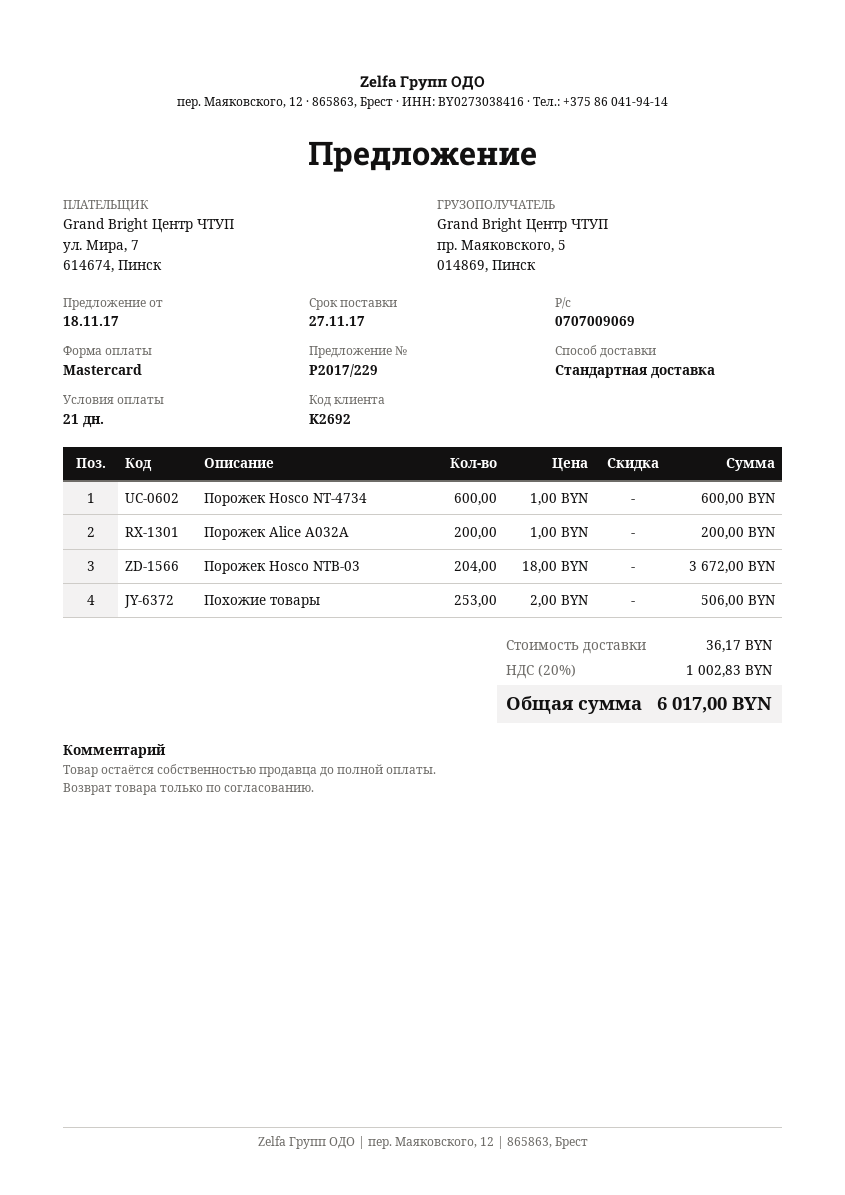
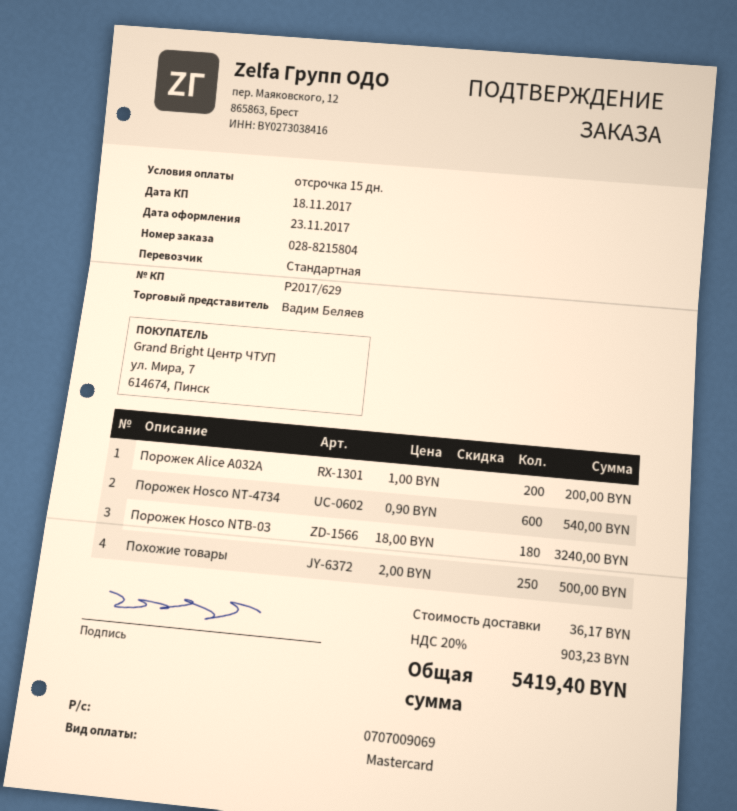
quote number: P2017/229 -> P2017/629
payment terms: 21 days -> 15 days
Порожек Hosco NT-4734: 600 x 1.00 = 600.00 -> 600 x 0.90 = 540.00
Порожек Hosco NTB-03: 204 x 18.00 = 3672.00 -> 180 x 18.00 = 3240.00
Похожие товары: 253 x 2.00 = 506.00 -> 250 x 2.00 = 500.00
tax: 20% = 1002.83 -> 20% = 903.23
total: 6017.00 -> 5419.40

